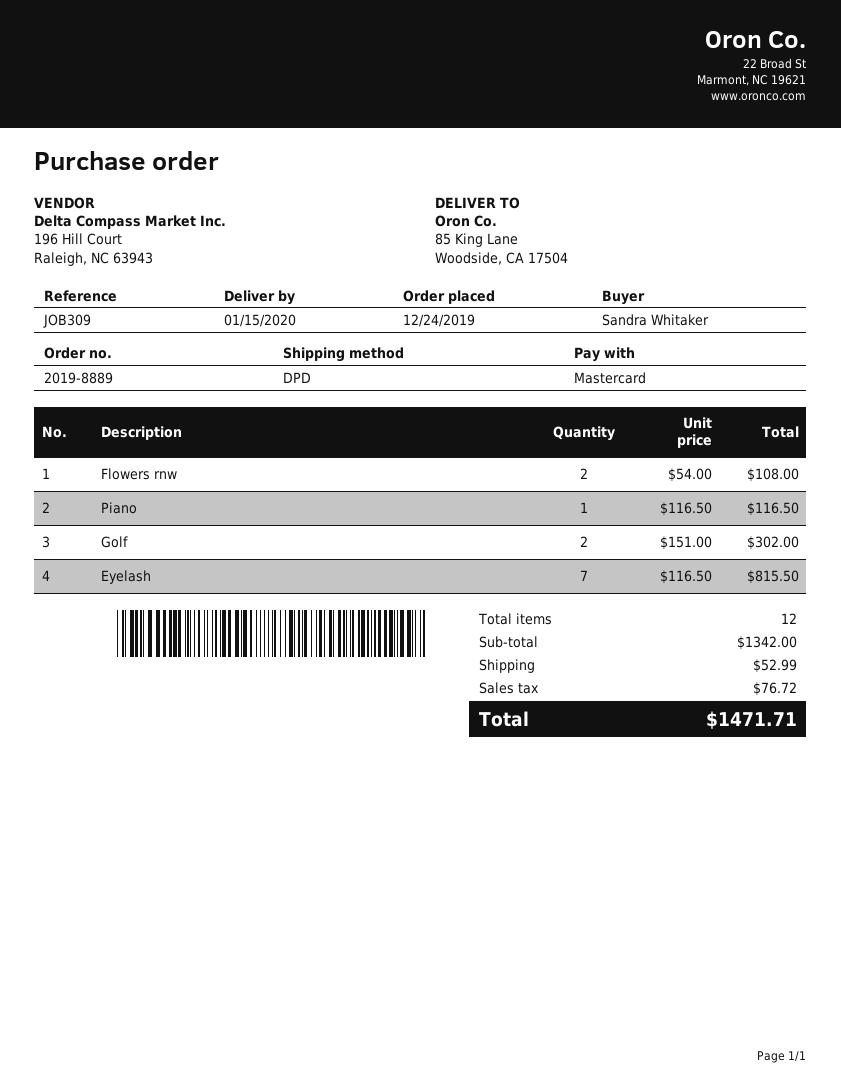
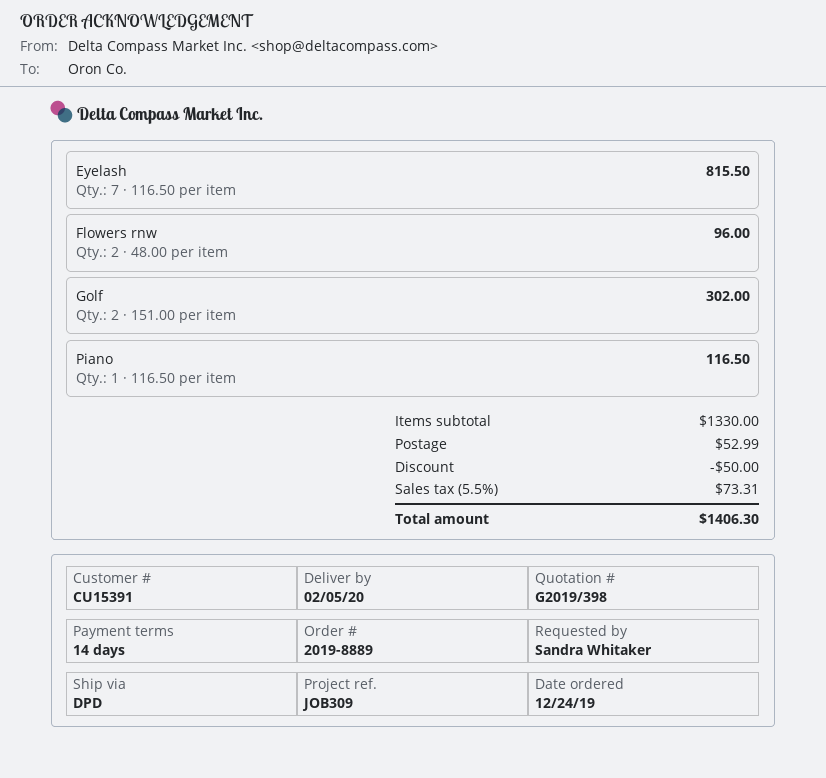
delivery date: 2020-01-15 -> 2020-02-05
Flowers rnw: 2 x 54.00 = 108.00 -> 2 x 48.00 = 96.00
subtotal: 1342.00 -> 1330.00
discount: none -> 50.00
tax: 76.72 -> 73.31
total: 1471.71 -> 1406.30

